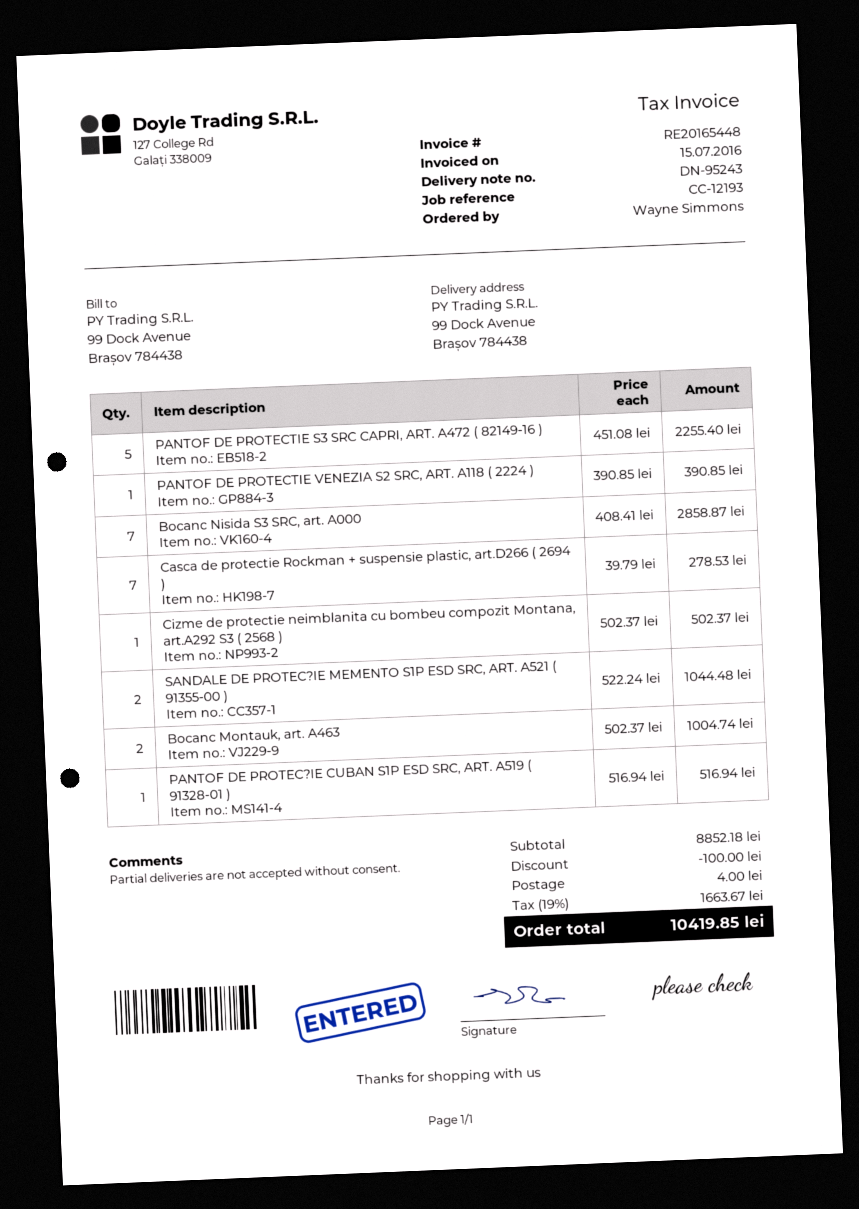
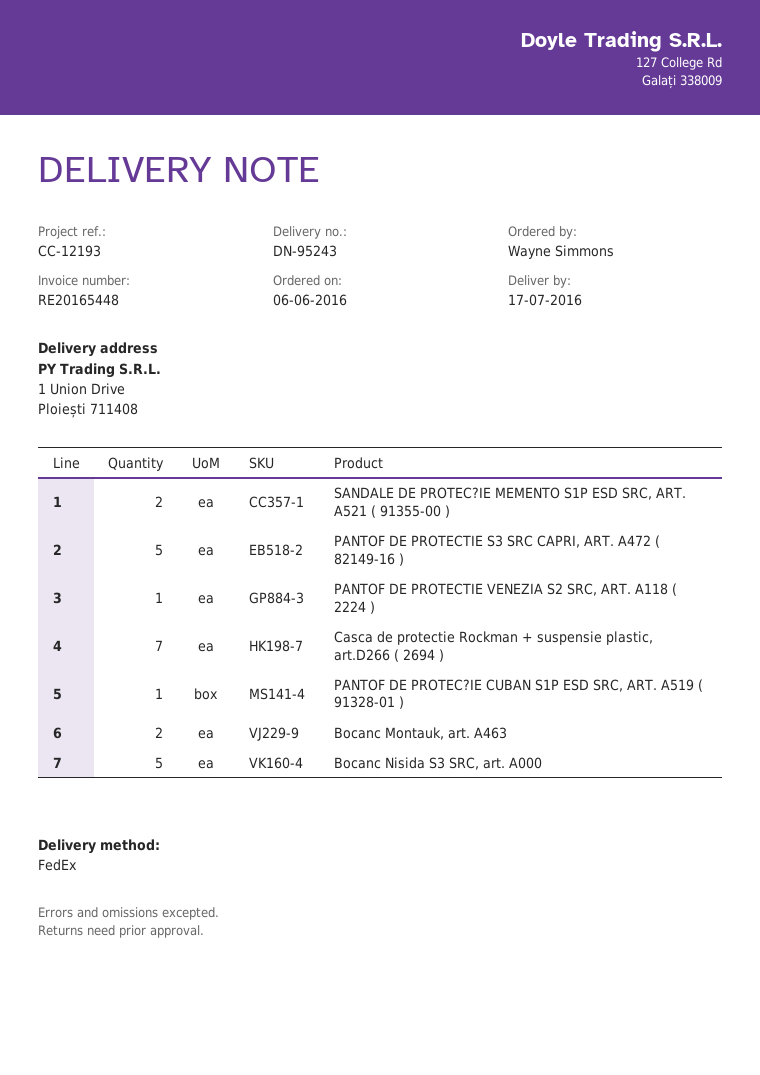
ship to: 99 Dock Avenue, Brașov 784438 -> 1 Union Drive, Ploiești 711408
Bocanc Nisida S3 SRC, art. A000: 7 -> 5
Cizme de protectie neimblanita cu bombeu compozit Montana, art.A292 S3 ( 2568 ): 1 -> none

